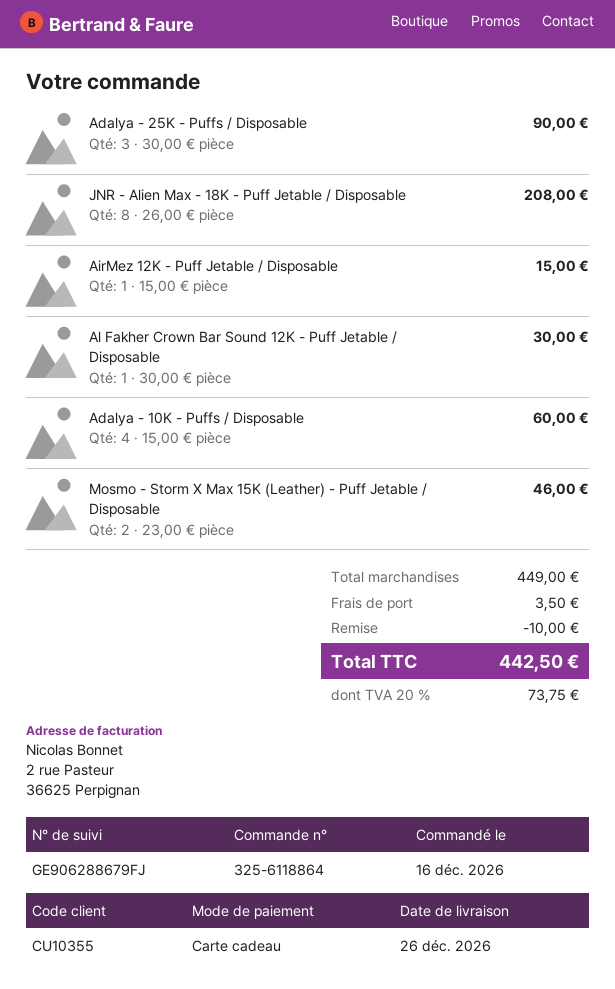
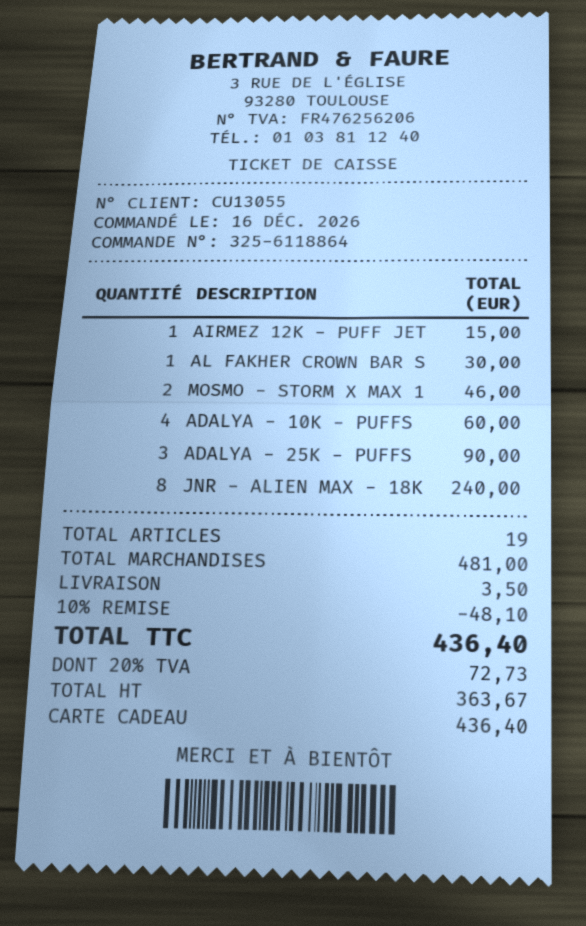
customer number: CU10355 -> CU13055
JNR - Alien Max - 18K - Puff Jetable / Disposable: 8 for 208.00 -> 8 for 240.00
subtotal: 449.00 -> 481.00
discount: 10.00 -> 48.10
tax: 20% = 73.75 -> 20% = 72.73
total: 442.50 -> 436.40

